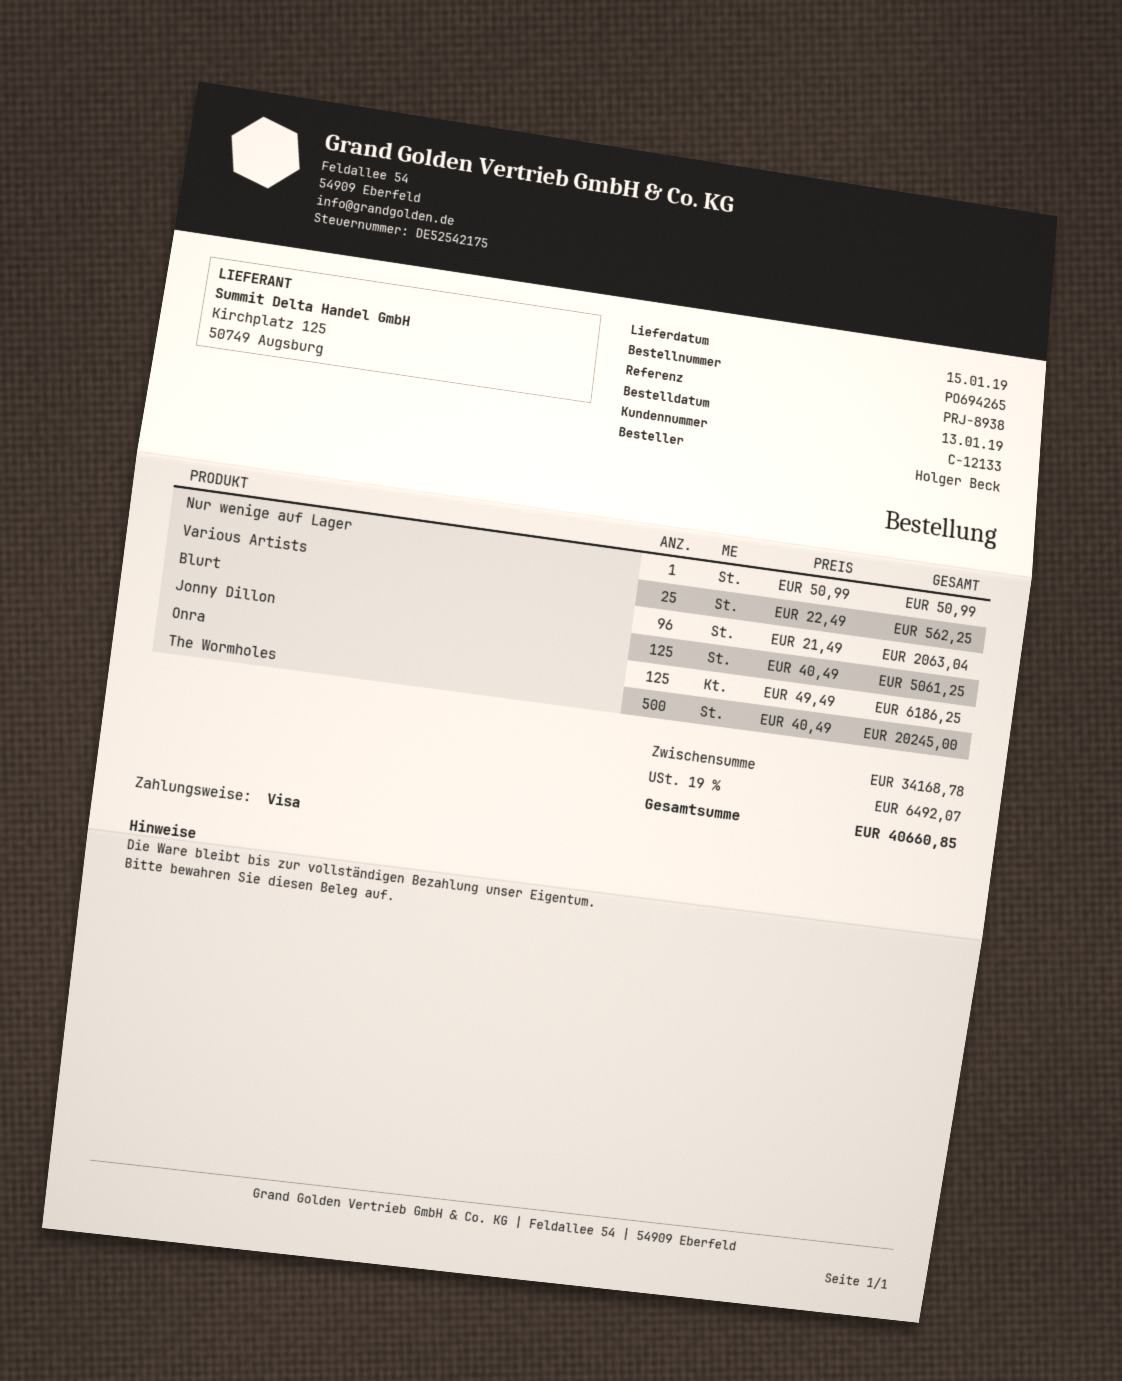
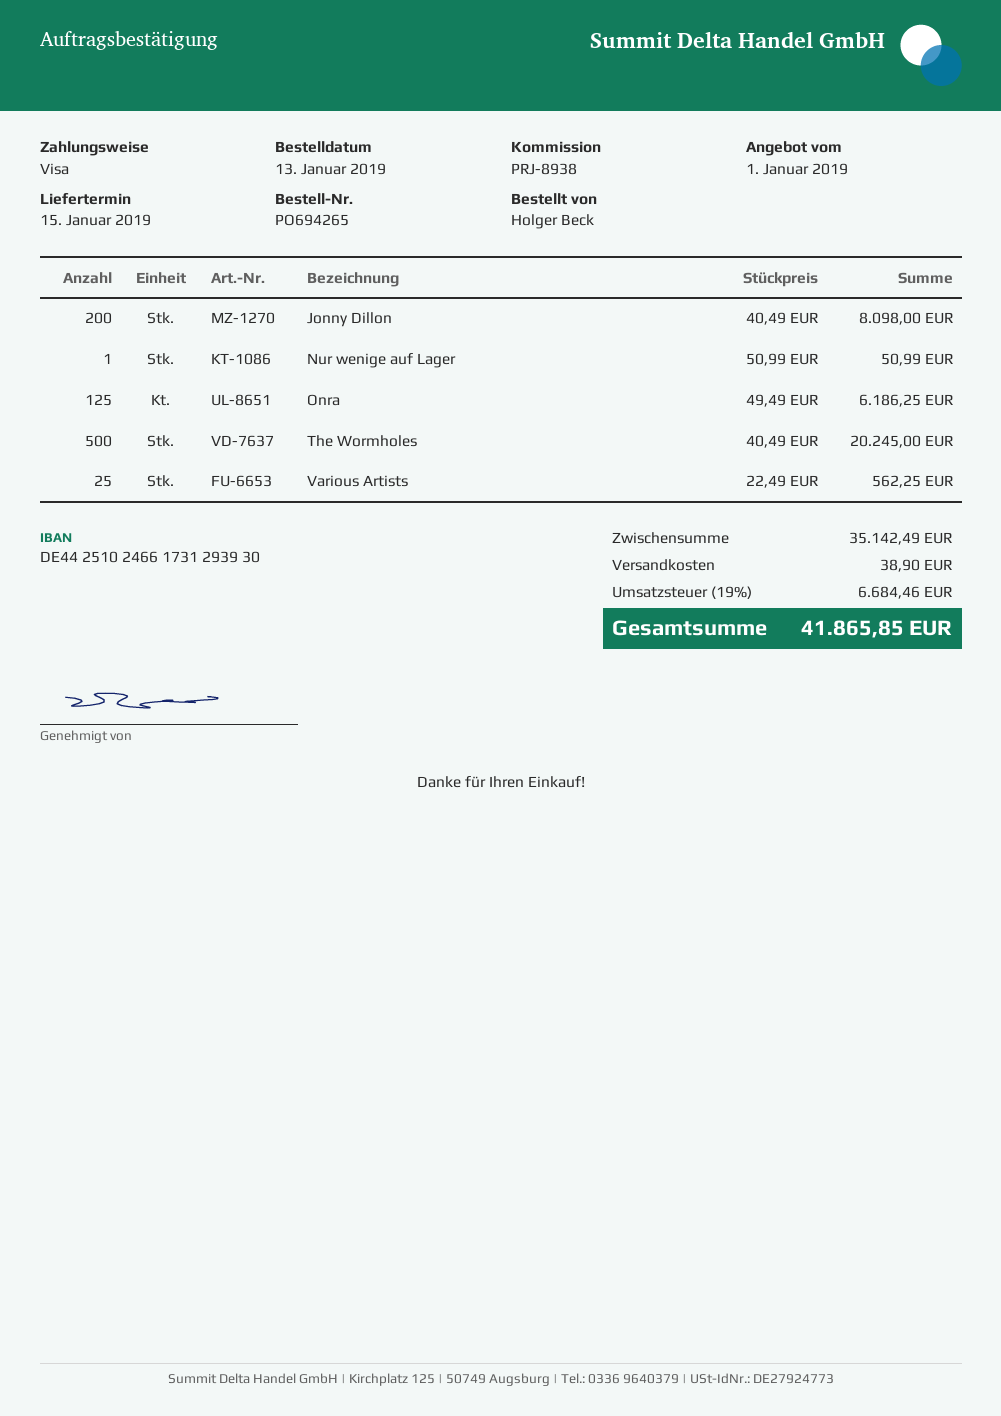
Blurt: 96 x 21.49 = 2063.04 -> none
Jonny Dillon: 125 x 40.49 = 5061.25 -> 200 x 40.49 = 8098.00
subtotal: 34168.78 -> 35142.49
shipping: none -> 38.90
tax: 19% = 6492.07 -> 19% = 6684.46
total: 40660.85 -> 41865.85

